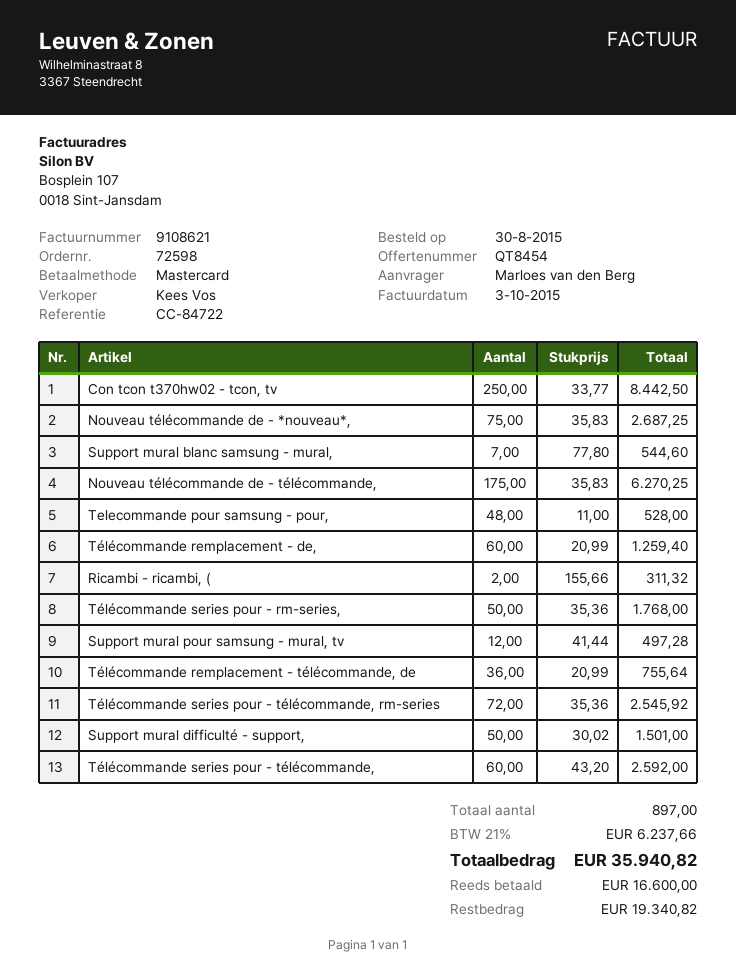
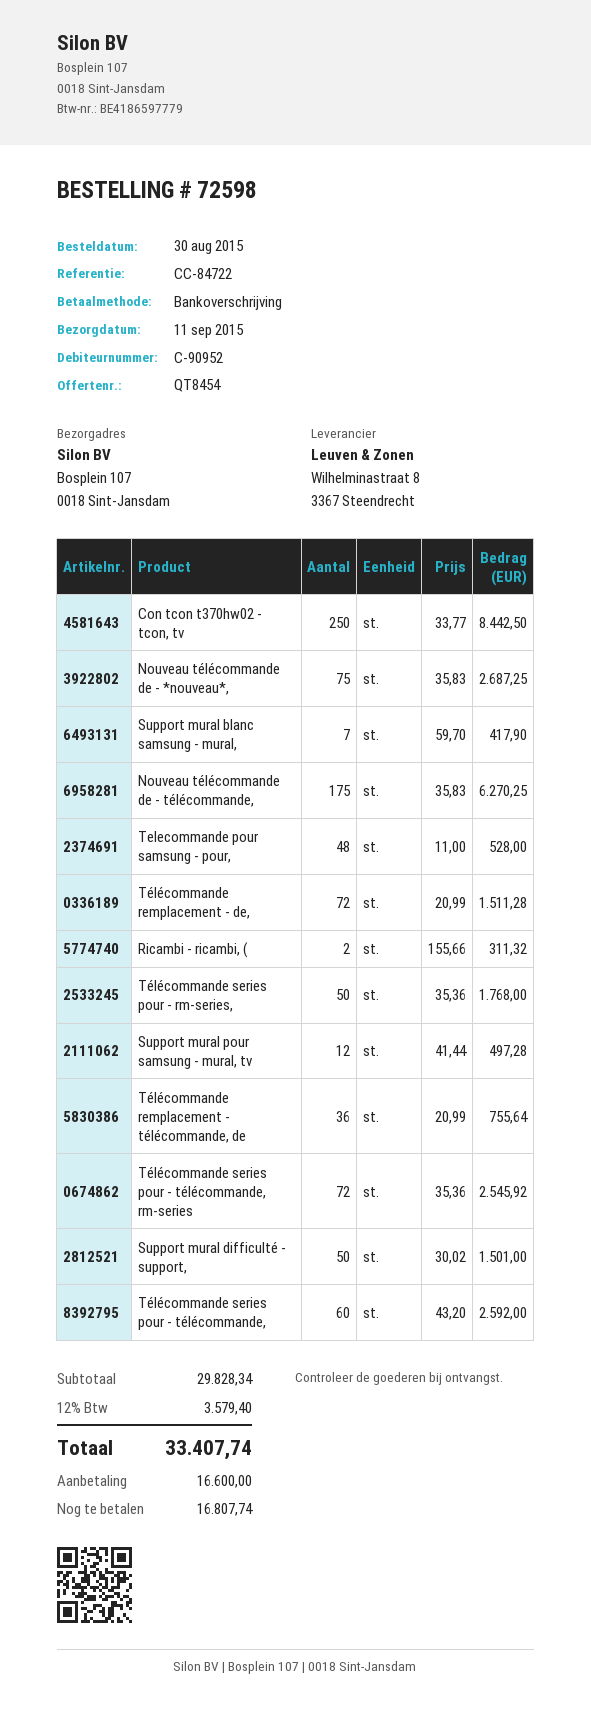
payment method: Mastercard -> bank transfer
Support mural blanc samsung - mural,: 7 x 77.80 = 544.60 -> 7 x 59.70 = 417.90
Télécommande remplacement - de,: 60 x 20.99 = 1259.40 -> 72 x 20.99 = 1511.28
tax: 21% = 6237.66 -> 12% = 3579.40
total: 35940.82 -> 33407.74
balance: 19340.82 -> 16807.74

